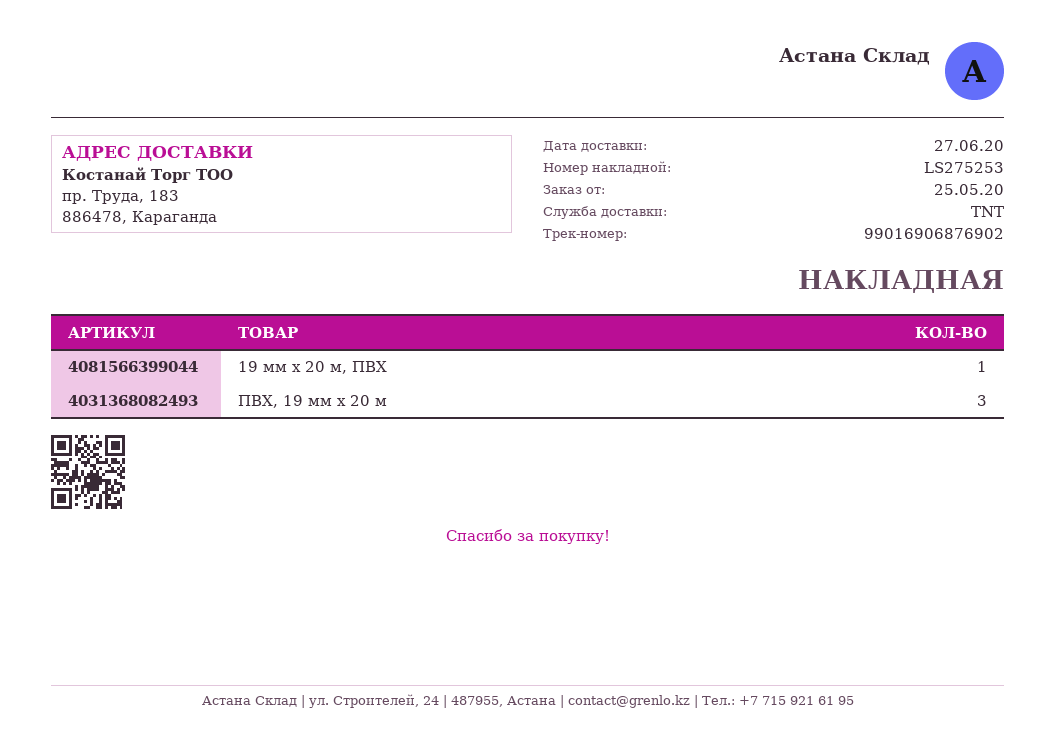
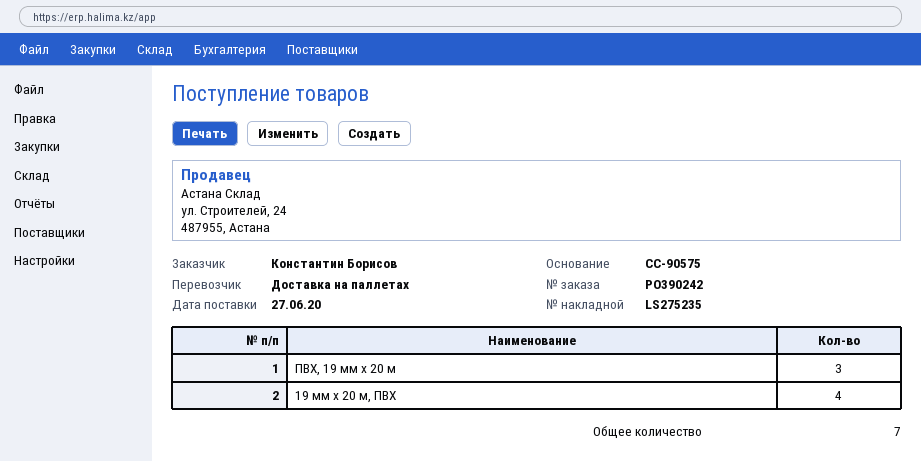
delivery note number: LS275253 -> LS275235
shipping method: TNT -> pallet freight
19 мм х 20 м, ПВХ: 1 -> 4

